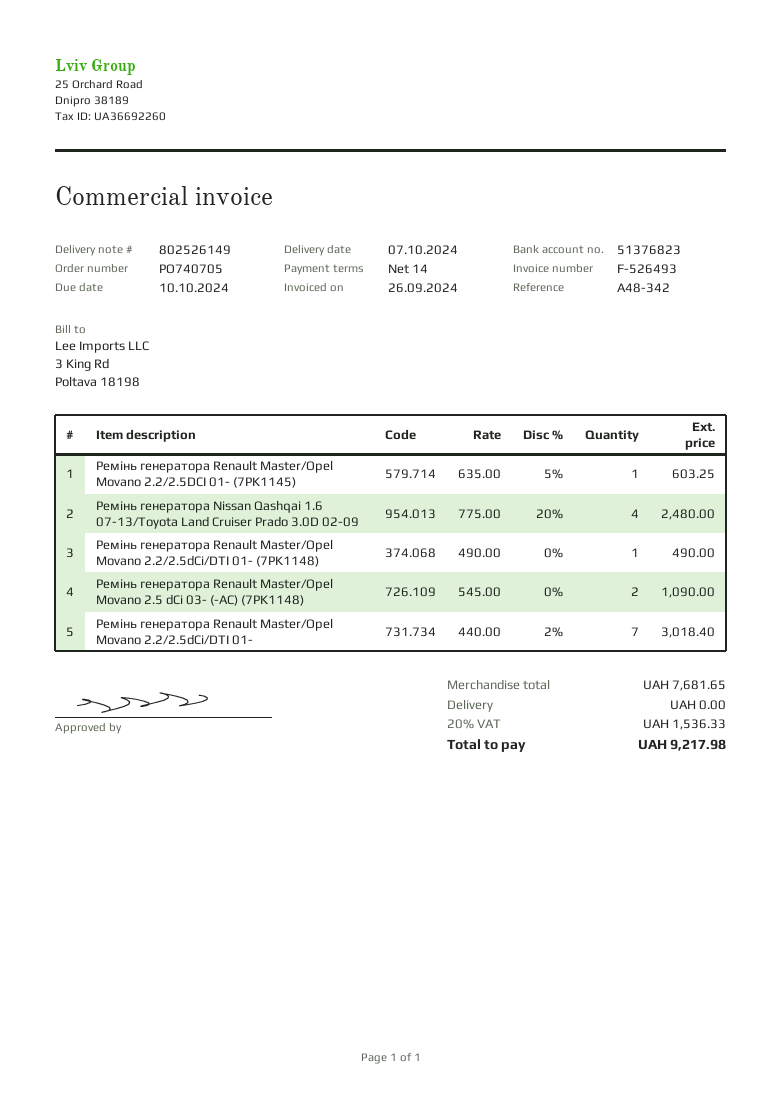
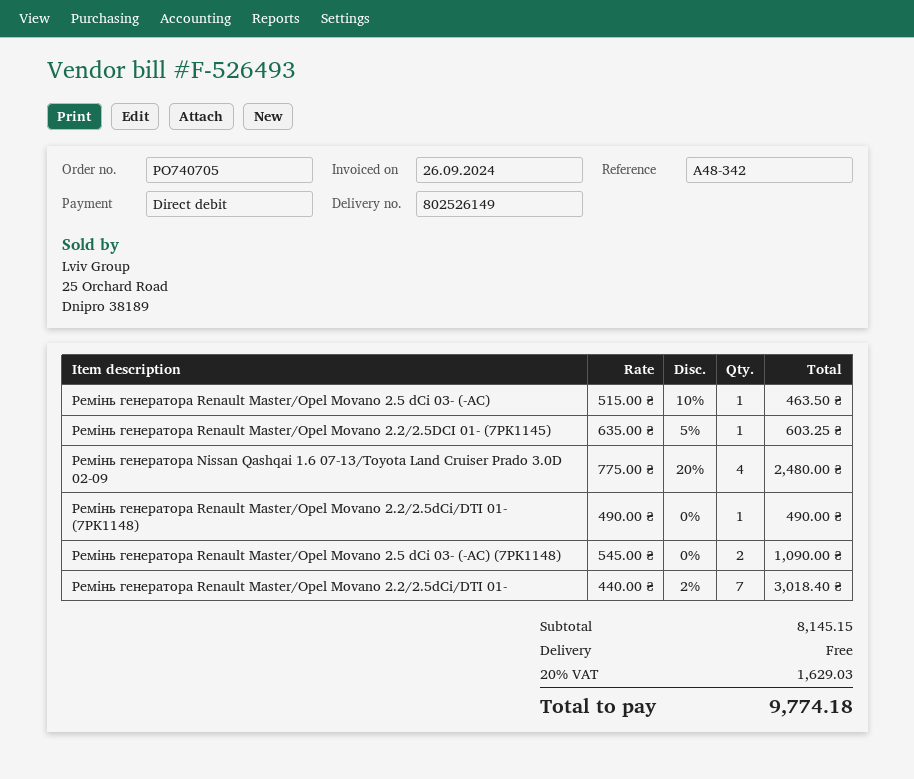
Ремінь генератора Renault Master/Opel Movano 2.5 dCi 03- (-AC): none -> 1 x 515.00 - 10% = 463.50
subtotal: 7681.65 -> 8145.15
tax: 20% = 1536.33 -> 20% = 1629.03
total: 9217.98 -> 9774.18

